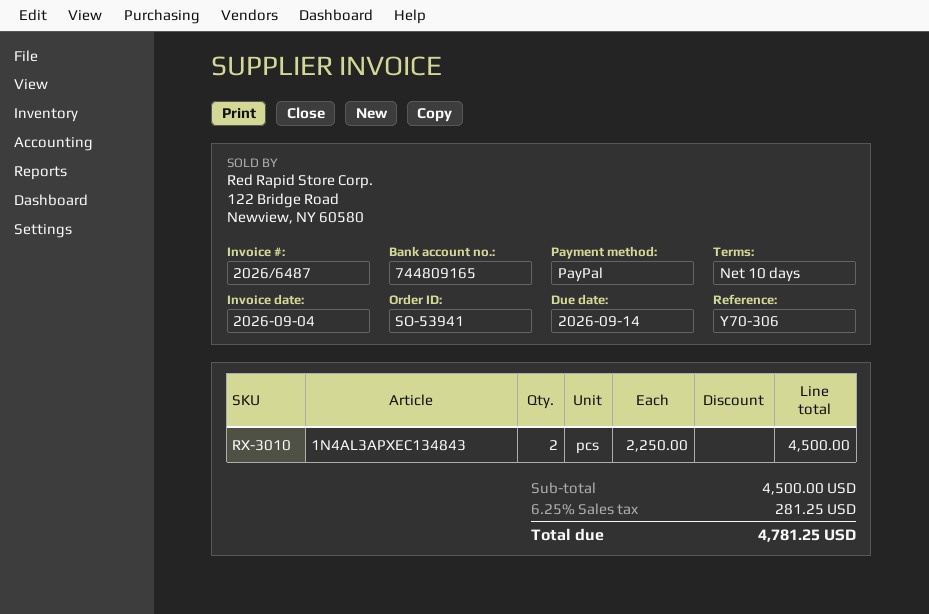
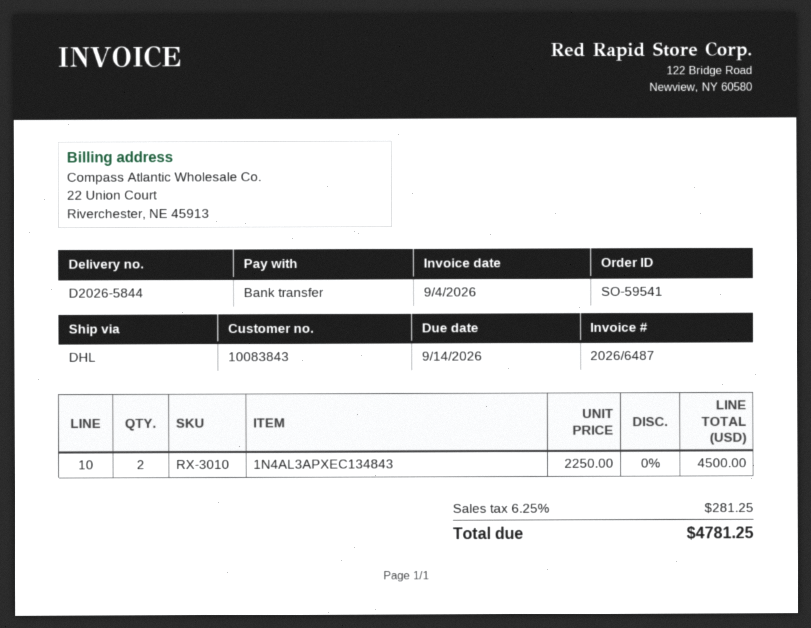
order number: SO-53941 -> SO-59541
payment method: PayPal -> bank transfer

